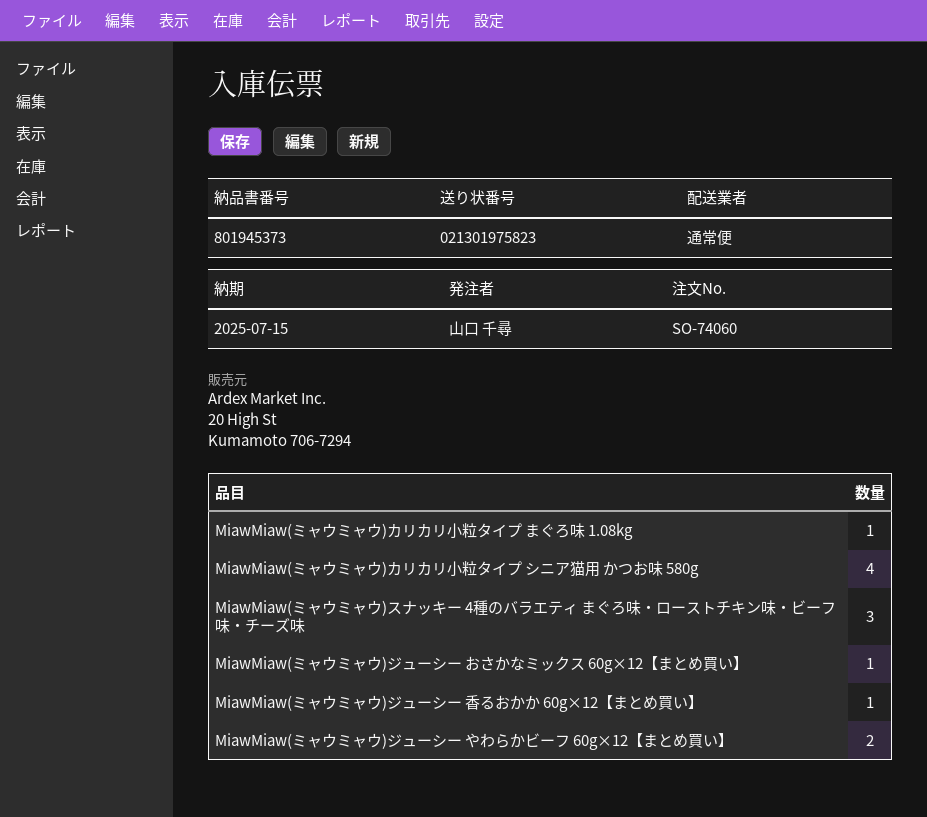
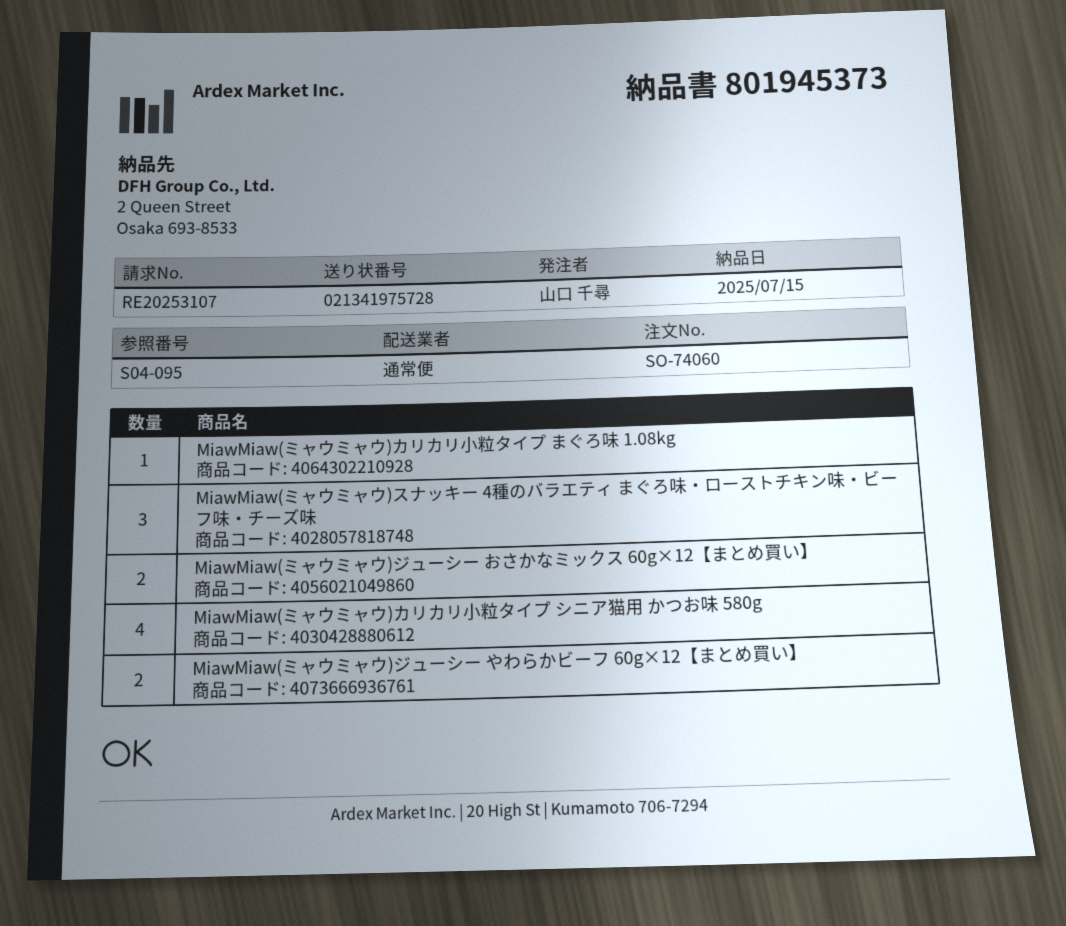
tracking number: 021301975823 -> 021341975728
MiawMiaw(ミャウミャウ)ジューシー おさかなミックス 60g×12【まとめ買い】: 1 -> 2
MiawMiaw(ミャウミャウ)ジューシー 香るおかか 60g×12【まとめ買い】: 1 -> none

